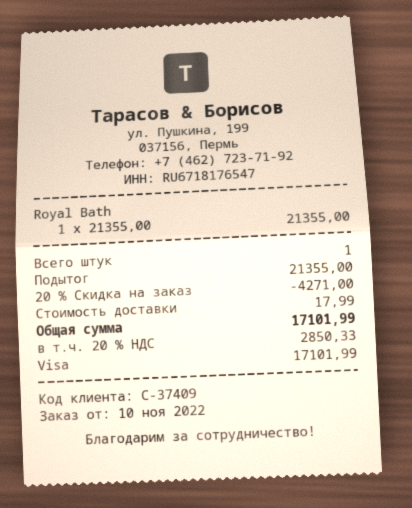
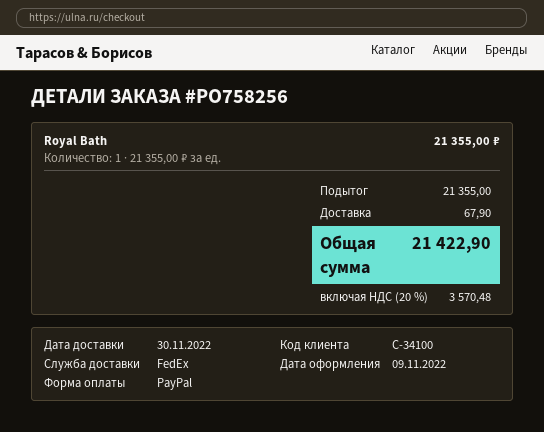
order date: 2022-11-10 -> 2022-11-09
customer number: C-37409 -> C-34100
payment method: Visa -> PayPal
discount: 20% = 4271.00 -> none
shipping: 17.99 -> 67.90
tax: 20% = 2850.33 -> 20% = 3570.48
total: 17101.99 -> 21422.90

